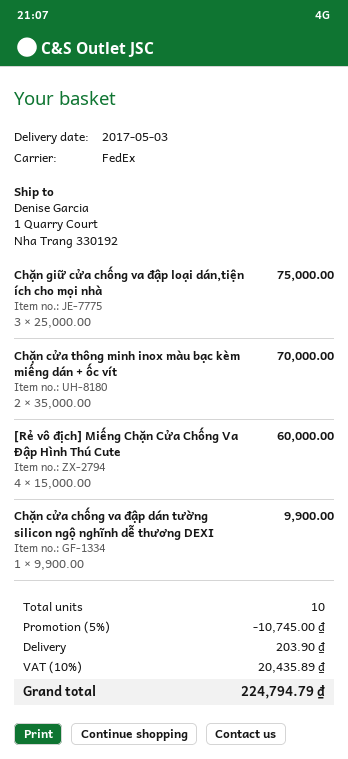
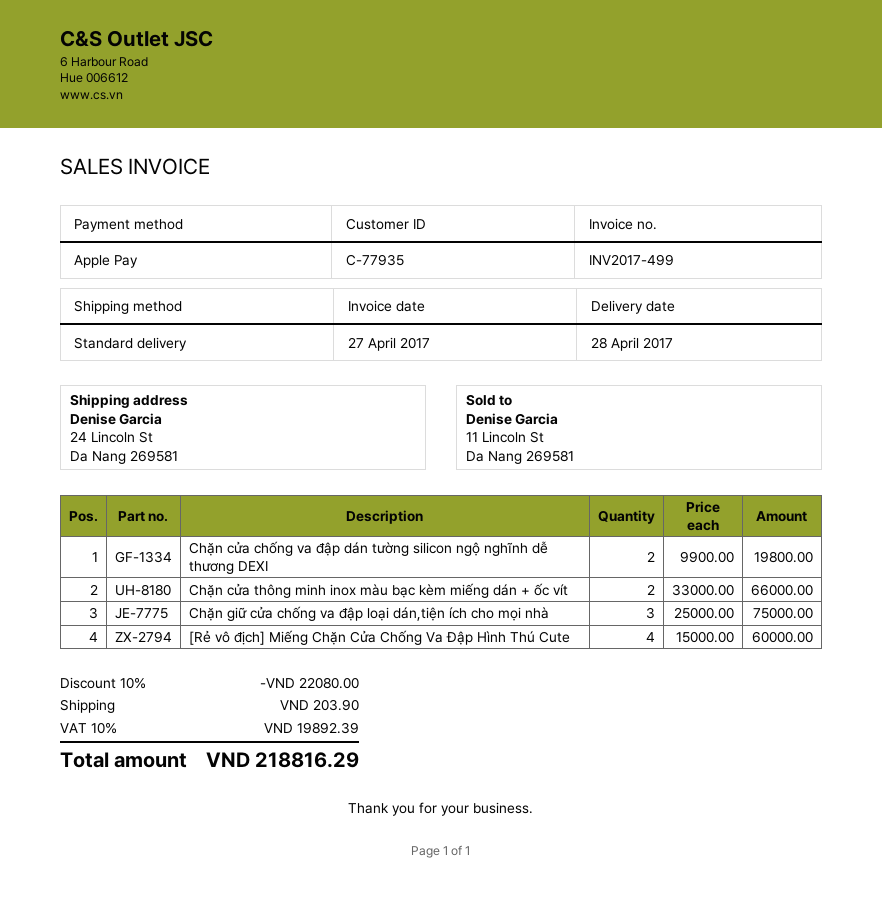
delivery date: 2017-05-03 -> 2017-04-28
shipping method: FedEx -> standard
ship to: 1 Quarry Court, Nha Trang 330192 -> 24 Lincoln St, Da Nang 269581
Chặn cửa thông minh inox màu bạc kèm miếng dán + ốc vít: 2 x 35000.00 = 70000.00 -> 2 x 33000.00 = 66000.00
Chặn cửa chống va đập dán tường silicon ngộ nghĩnh dễ thương DEXI: 1 x 9900.00 = 9900.00 -> 2 x 9900.00 = 19800.00
discount: 5% = 10745.00 -> 10% = 22080.00
tax: 10% = 20435.89 -> 10% = 19892.39
total: 224794.79 -> 218816.29

